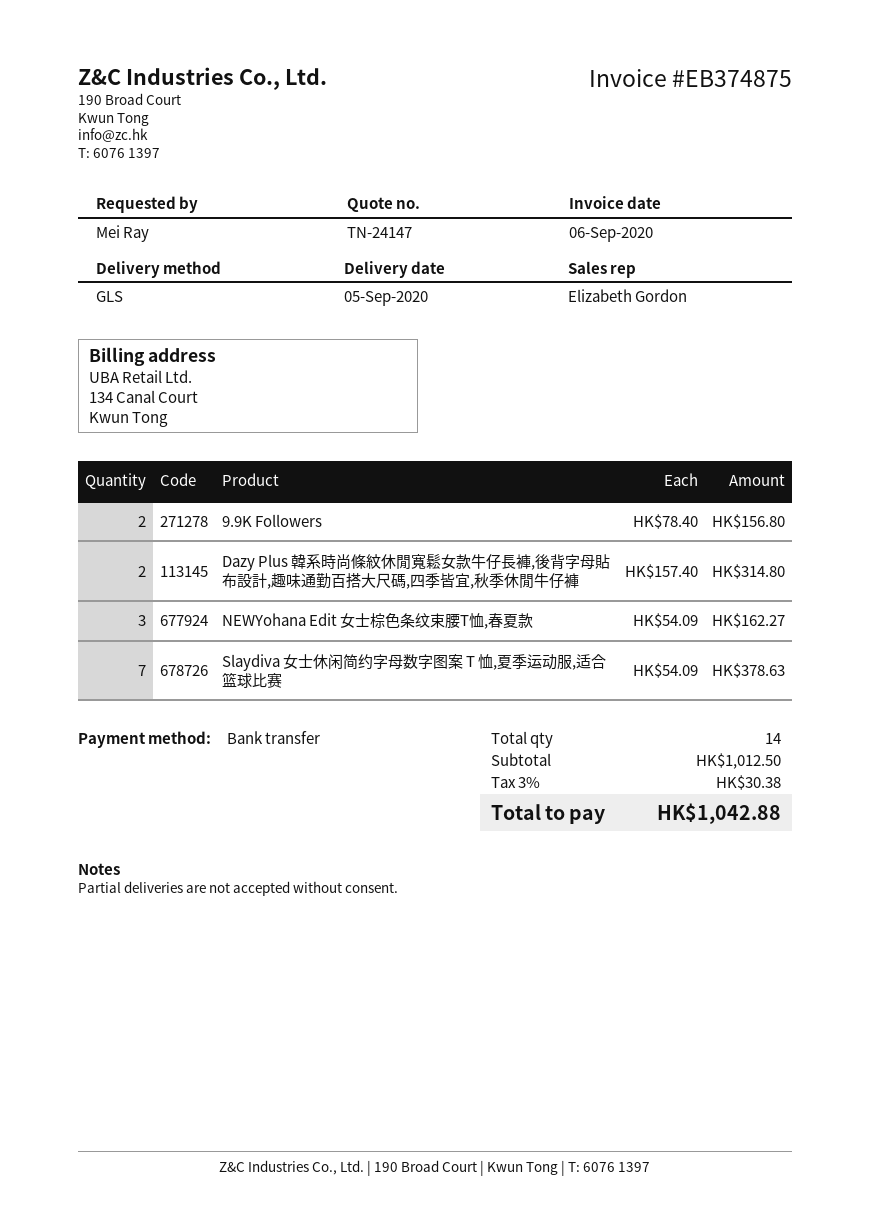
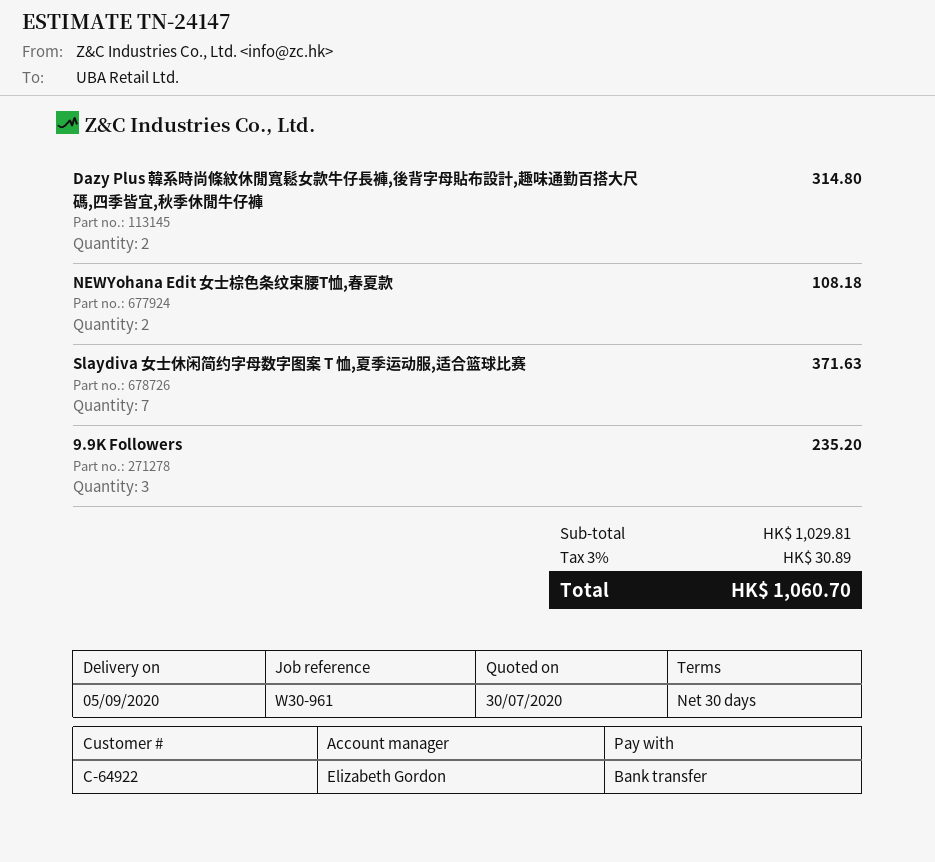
9.9K Followers: 2 for 156.80 -> 3 for 235.20
NEWYohana Edit 女士棕色条纹束腰T恤,春夏款: 3 for 162.27 -> 2 for 108.18
Slaydiva 女士休闲简约字母数字图案 T 恤,夏季运动服,适合篮球比赛: 7 for 378.63 -> 7 for 371.63
subtotal: 1012.50 -> 1029.81
tax: 3% = 30.38 -> 3% = 30.89
total: 1042.88 -> 1060.70

